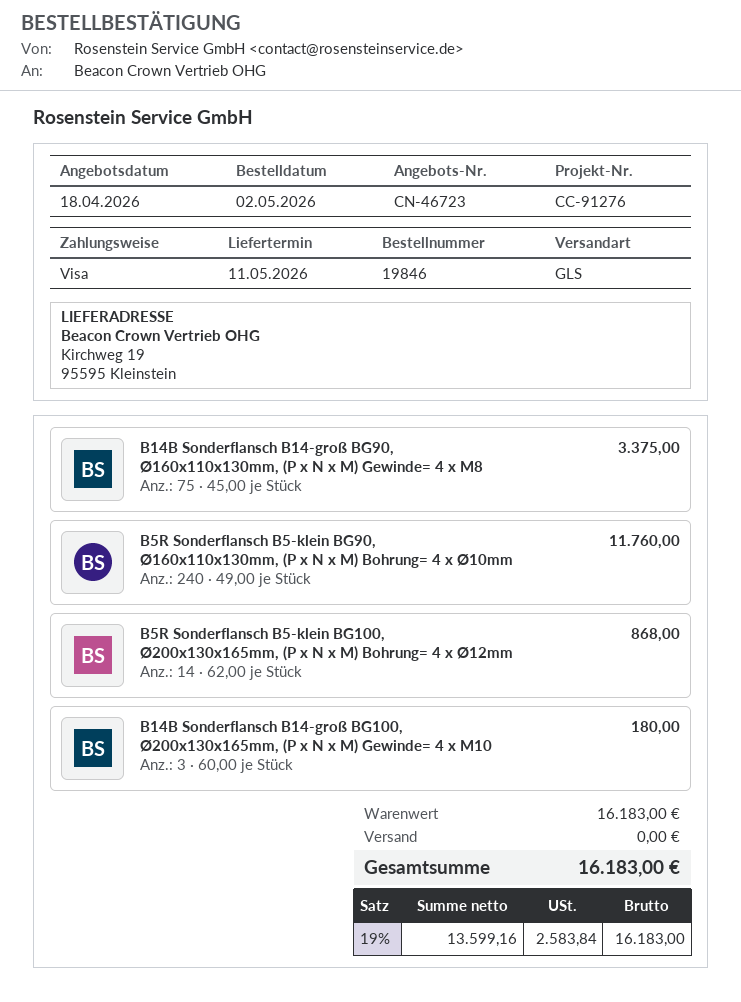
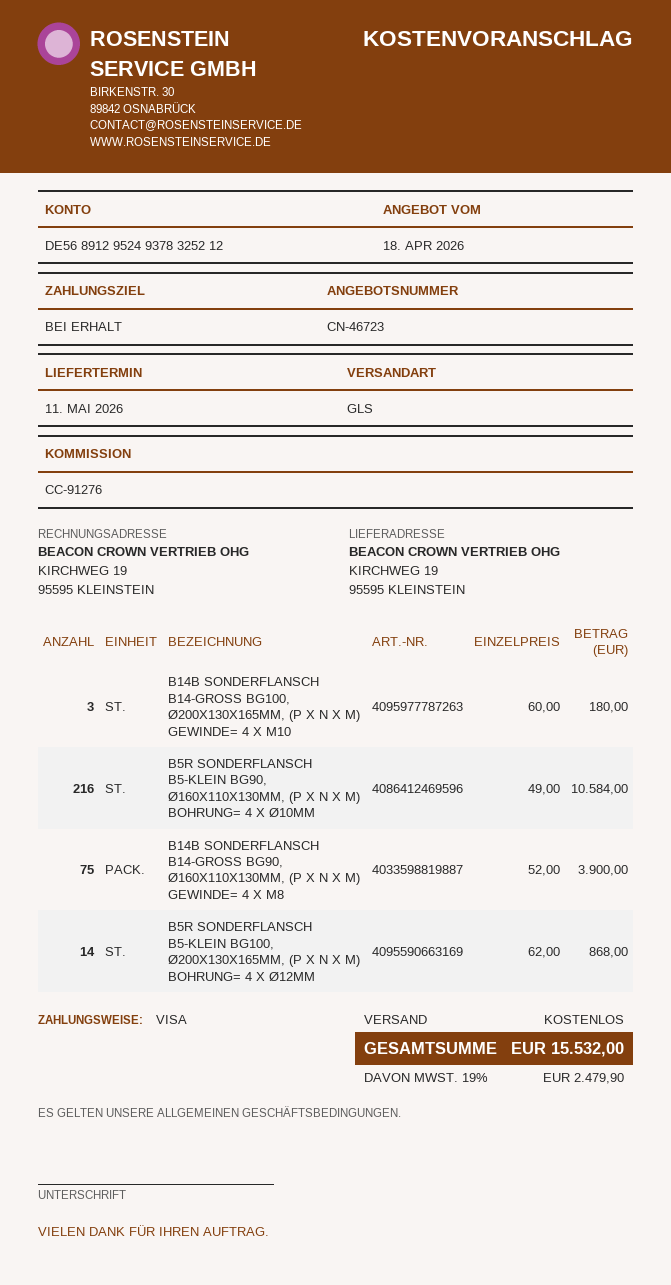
B14B Sonderflansch B14-groß BG90, Ø160x110x130mm, (P x N x M) Gewinde= 4 x M8: 75 x 45.00 = 3375.00 -> 75 x 52.00 = 3900.00
B5R Sonderflansch B5-klein BG90, Ø160x110x130mm, (P x N x M) Bohrung= 4 x Ø10mm: 240 x 49.00 = 11760.00 -> 216 x 49.00 = 10584.00
tax: 19% = 2583.84 -> 19% = 2479.90
total: 16183.00 -> 15532.00

